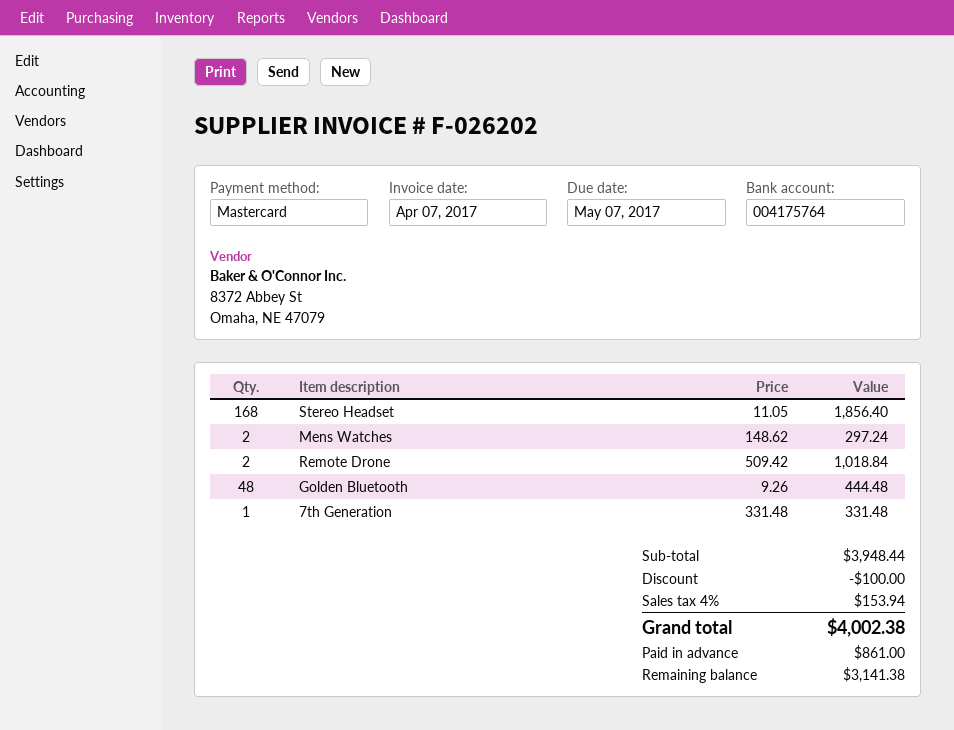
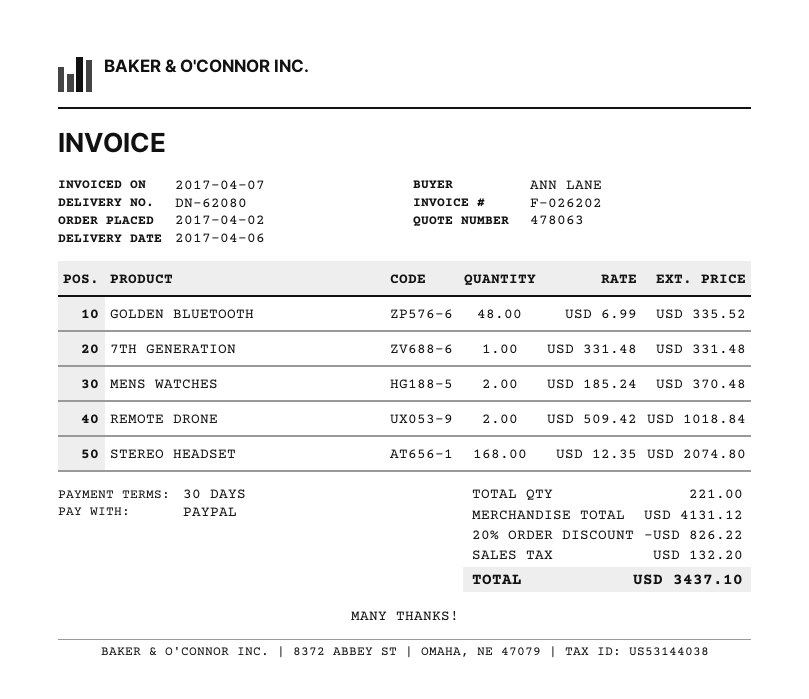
payment method: Mastercard -> PayPal
Stereo Headset: 168 x 11.05 = 1856.40 -> 168 x 12.35 = 2074.80
Mens Watches: 2 x 148.62 = 297.24 -> 2 x 185.24 = 370.48
Golden Bluetooth: 48 x 9.26 = 444.48 -> 48 x 6.99 = 335.52
subtotal: 3948.44 -> 4131.12
discount: 100.00 -> 826.22
tax: 153.94 -> 132.20
total: 4002.38 -> 3437.10

